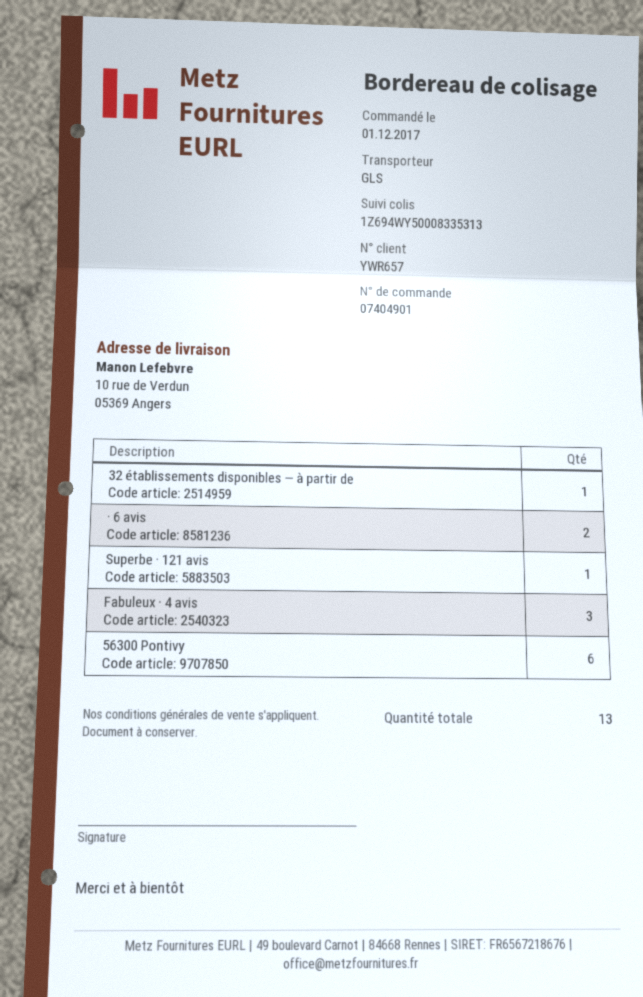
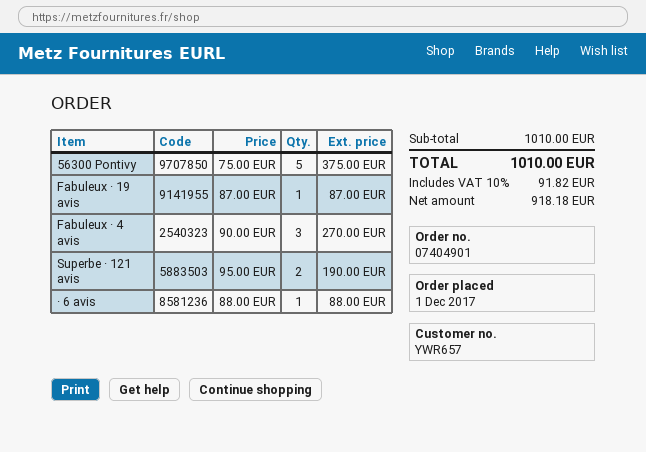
32 établissements disponibles — à partir de: 1 -> none
· 6 avis: 2 -> 1
Superbe · 121 avis: 1 -> 2
56300 Pontivy: 6 -> 5
Fabuleux · 19 avis: none -> 1

